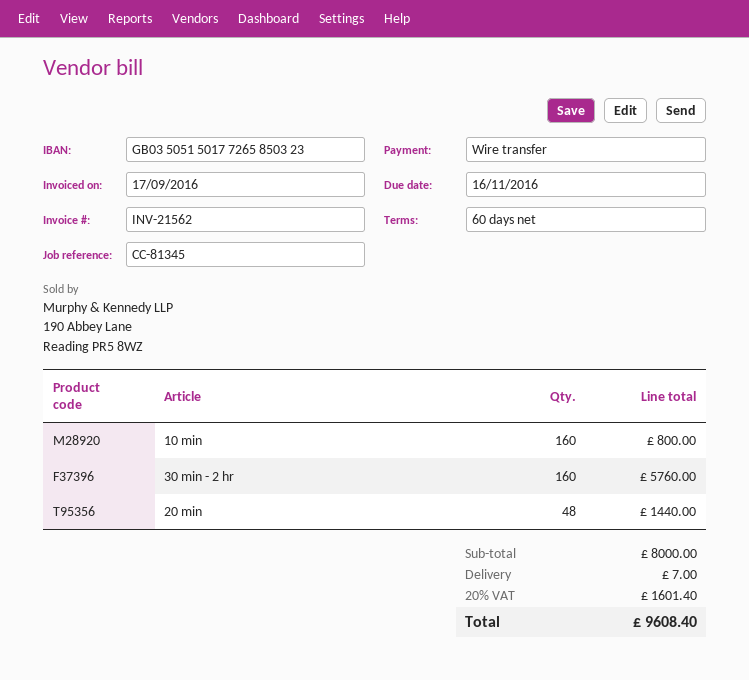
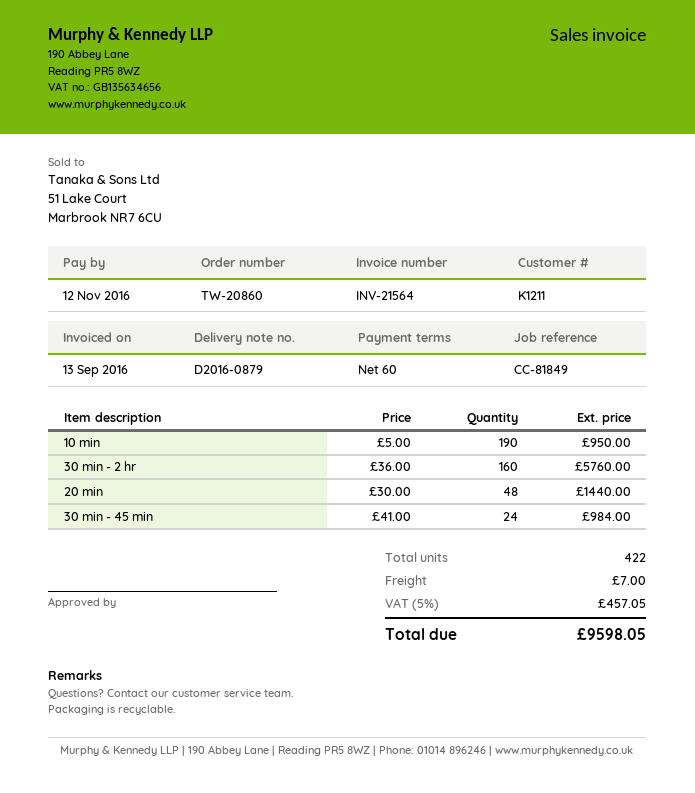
invoice number: INV-21562 -> INV-21564
invoice date: 2016-09-17 -> 2016-09-13
due date: 2016-11-16 -> 2016-11-12
reference: CC-81345 -> CC-81849
10 min: 160 for 800.00 -> 190 for 950.00
30 min - 45 min: none -> 24 for 984.00
tax: 20% = 1601.40 -> 5% = 457.05
total: 9608.40 -> 9598.05

